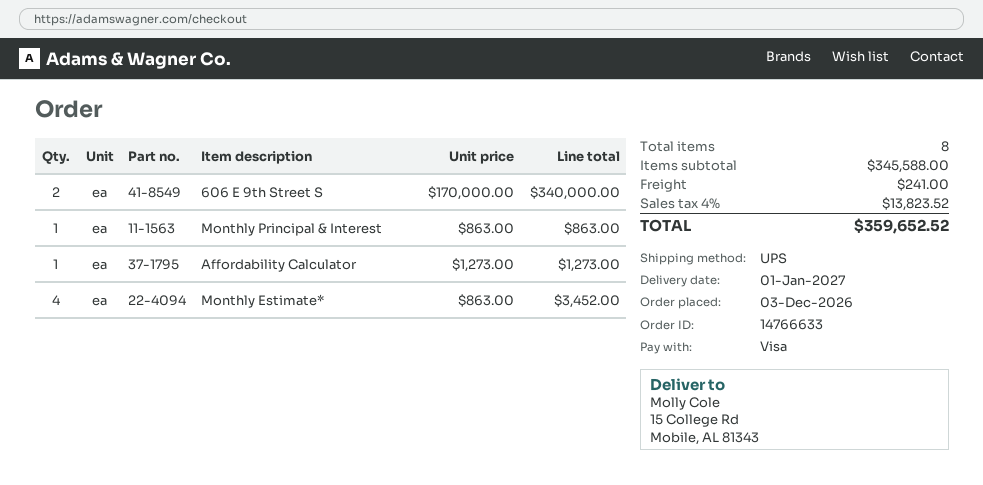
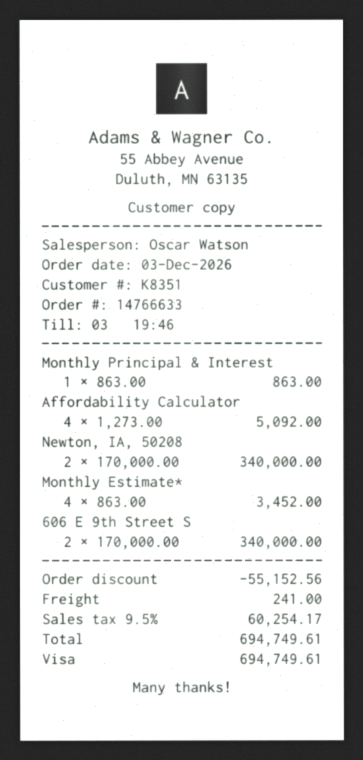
Affordability Calculator: 1 x 1273.00 = 1273.00 -> 4 x 1273.00 = 5092.00
Newton, IA, 50208: none -> 2 x 170000.00 = 340000.00
discount: none -> 55152.56
tax: 4% = 13823.52 -> 9.5% = 60254.17
total: 359652.52 -> 694749.61

